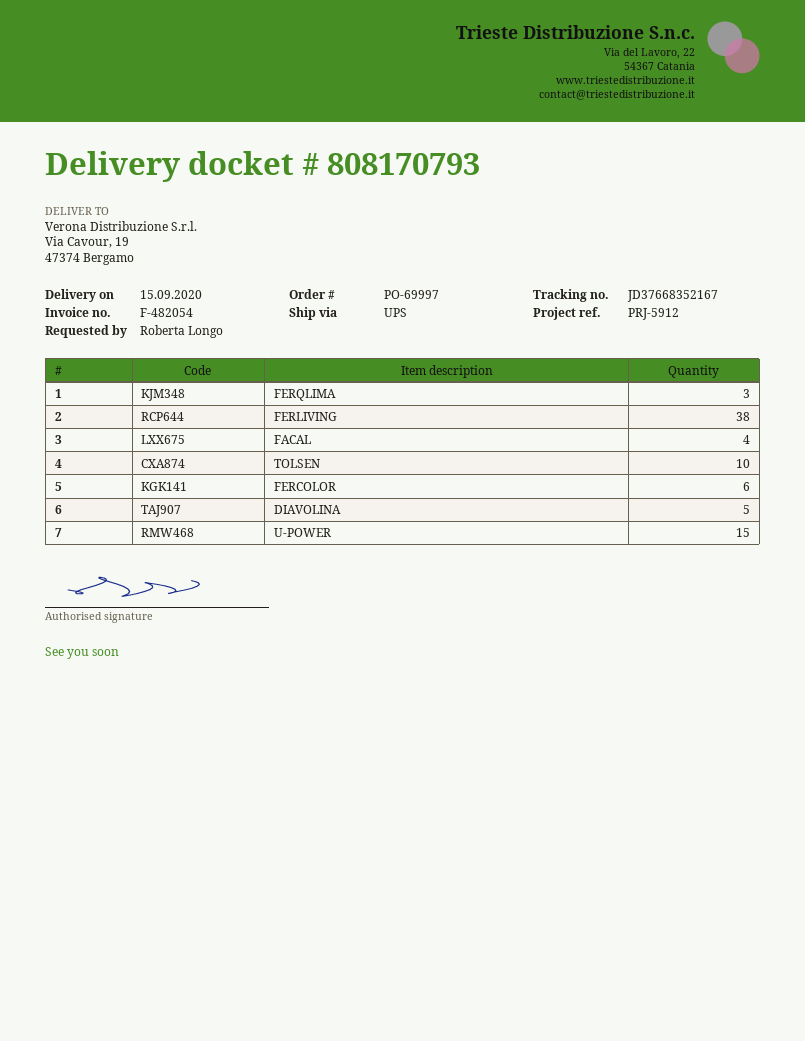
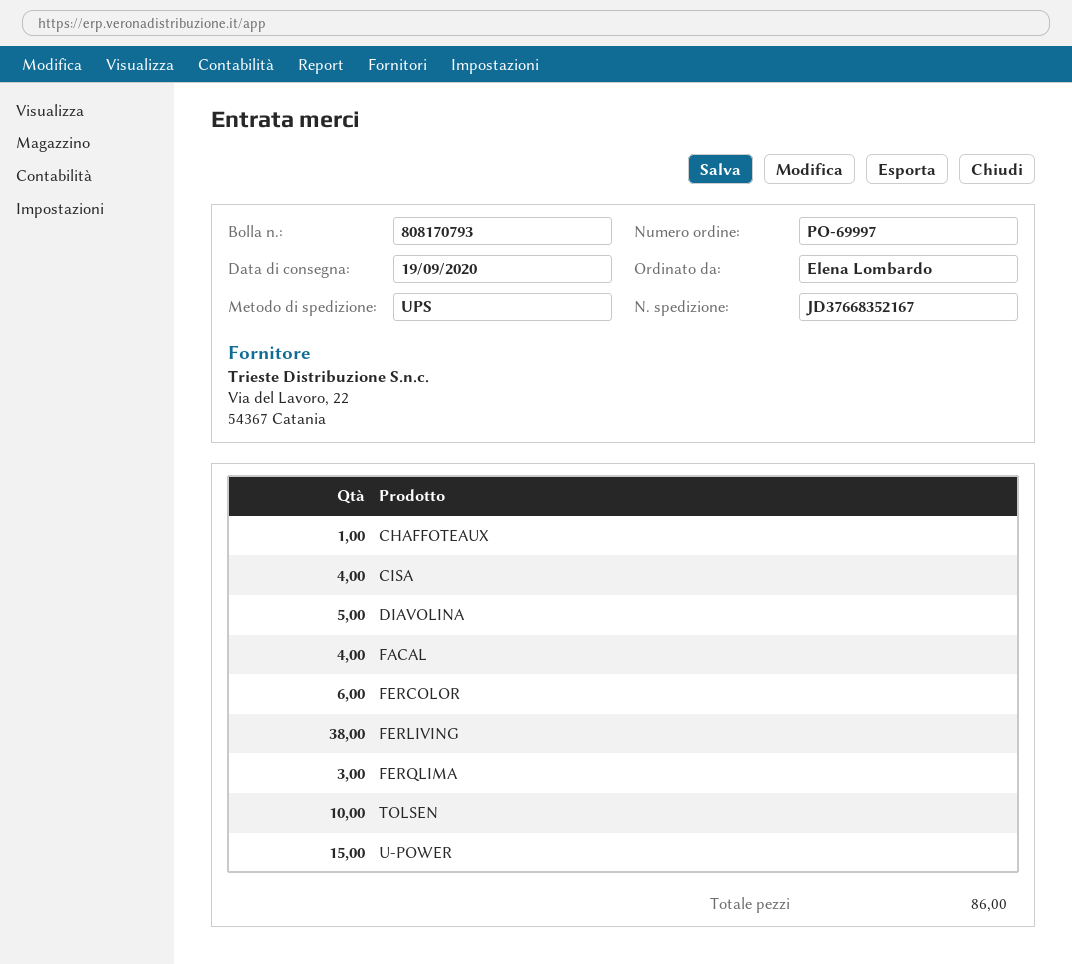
delivery date: 2020-09-15 -> 2020-09-19
ordered by: Roberta Longo -> Elena Lombardo
CHAFFOTEAUX: none -> 1
CISA: none -> 4

